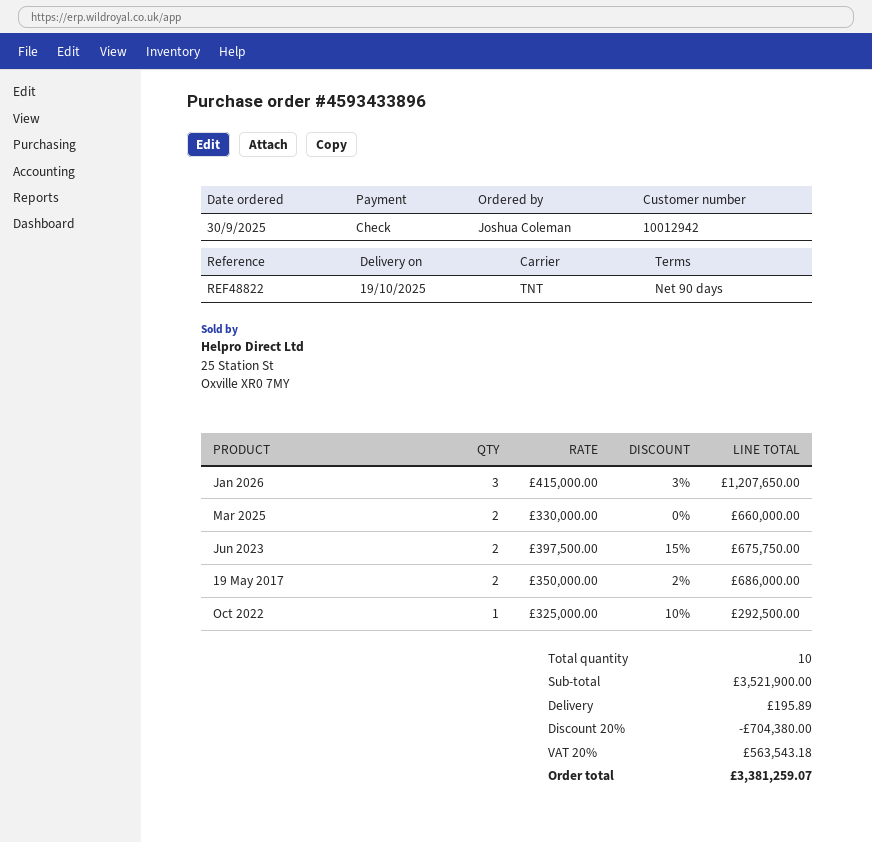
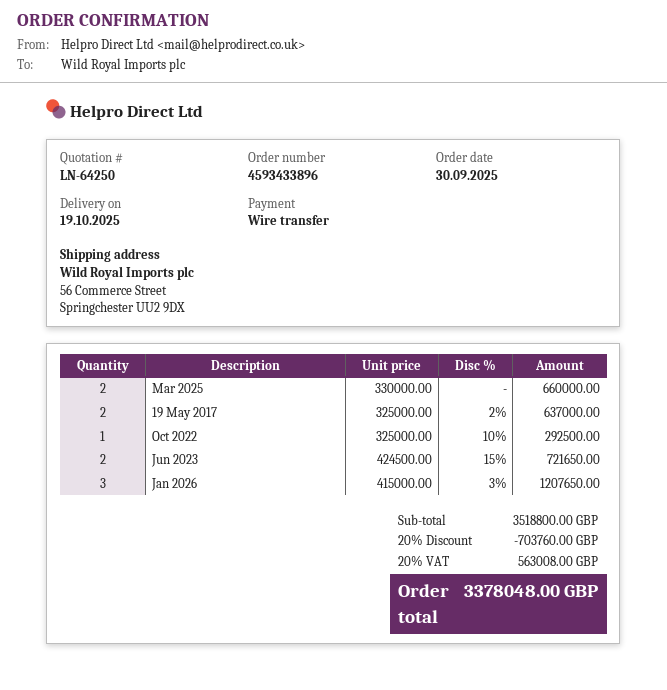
payment method: cheque -> bank transfer
Jun 2023: 2 x 397500.00 - 15% = 675750.00 -> 2 x 424500.00 - 15% = 721650.00
19 May 2017: 2 x 350000.00 - 2% = 686000.00 -> 2 x 325000.00 - 2% = 637000.00
subtotal: 3521900.00 -> 3518800.00
discount: 20% = 704380.00 -> 20% = 703760.00
shipping: 195.89 -> none
tax: 20% = 563543.18 -> 20% = 563008.00
total: 3381259.07 -> 3378048.00

